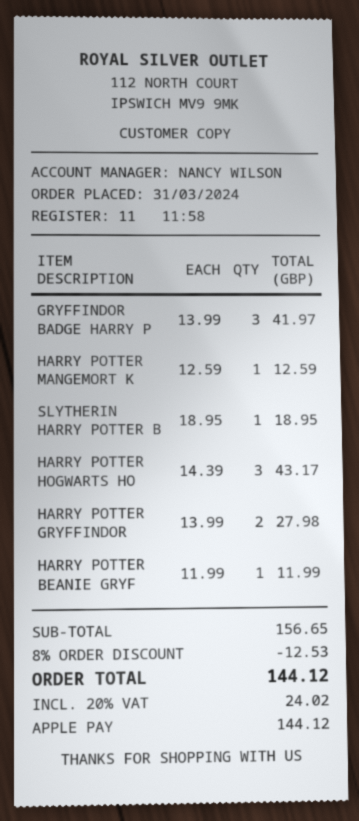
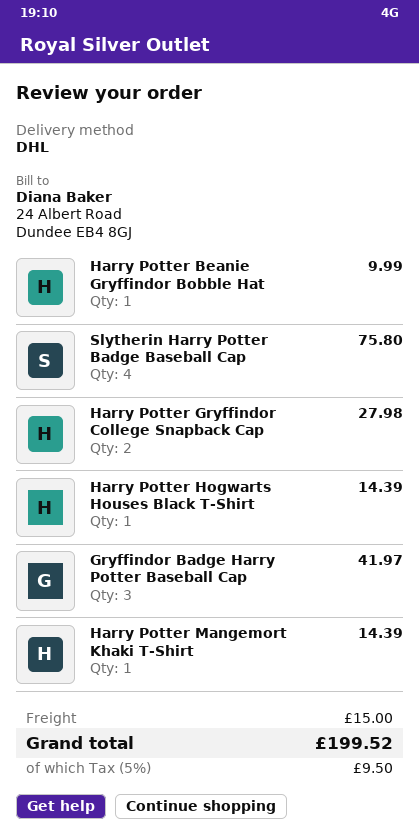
HARRY POTTER MANGEMORT K: 1 for 12.59 -> 1 for 14.39
SLYTHERIN HARRY POTTER B: 1 for 18.95 -> 4 for 75.80
HARRY POTTER HOGWARTS HO: 3 for 43.17 -> 1 for 14.39
HARRY POTTER BEANIE GRYF: 1 for 11.99 -> 1 for 9.99
discount: 8% = 12.53 -> none
shipping: none -> 15.00
tax: 20% = 24.02 -> 5% = 9.50
total: 144.12 -> 199.52

